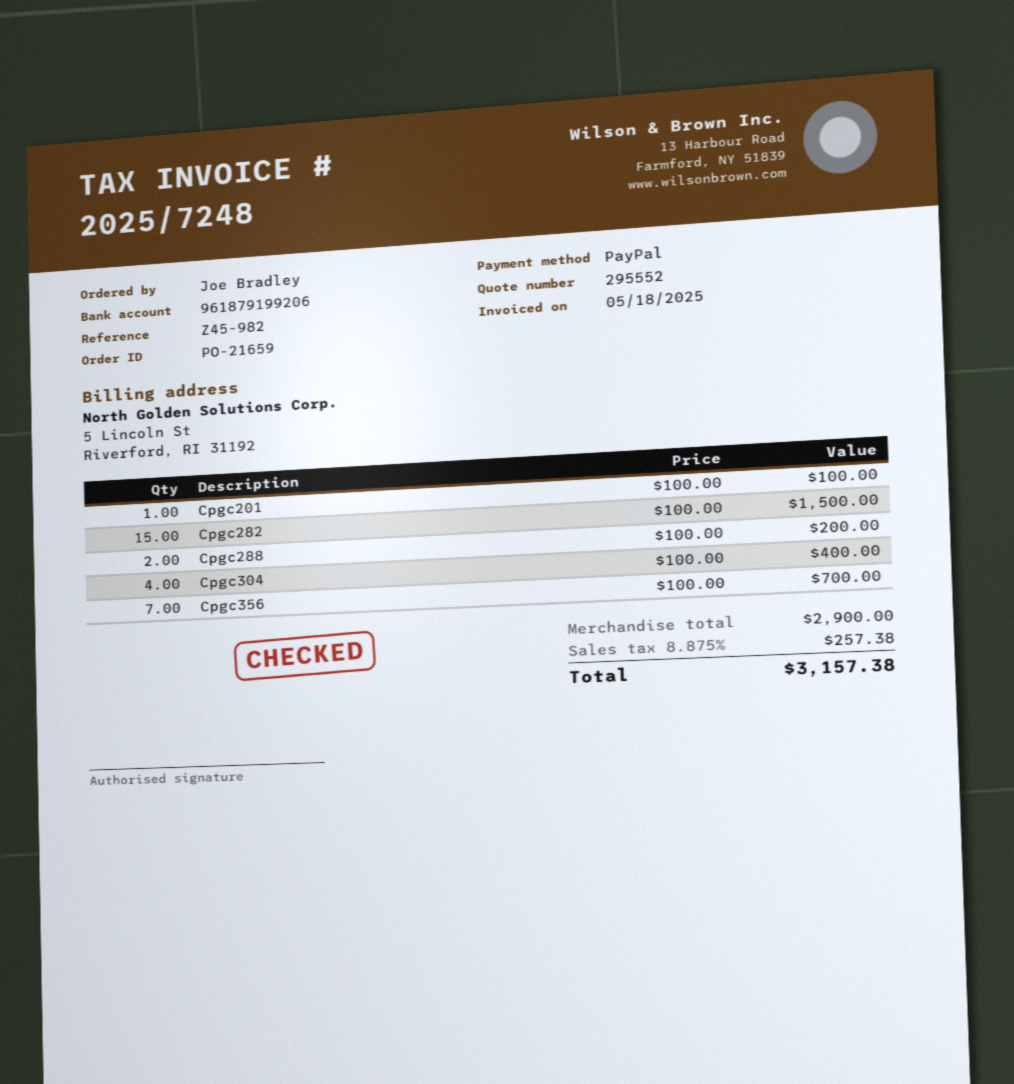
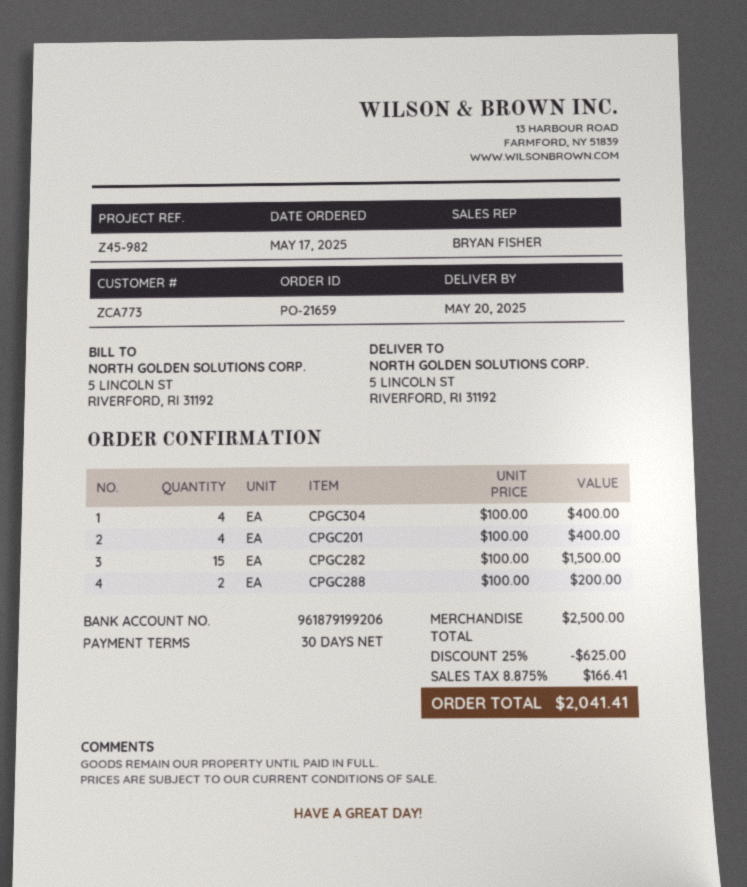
Cpgc201: 1 x 100.00 = 100.00 -> 4 x 100.00 = 400.00
Cpgc356: 7 x 100.00 = 700.00 -> none
subtotal: 2900.00 -> 2500.00
discount: none -> 25% = 625.00
tax: 8.875% = 257.38 -> 8.875% = 166.41
total: 3157.38 -> 2041.41

